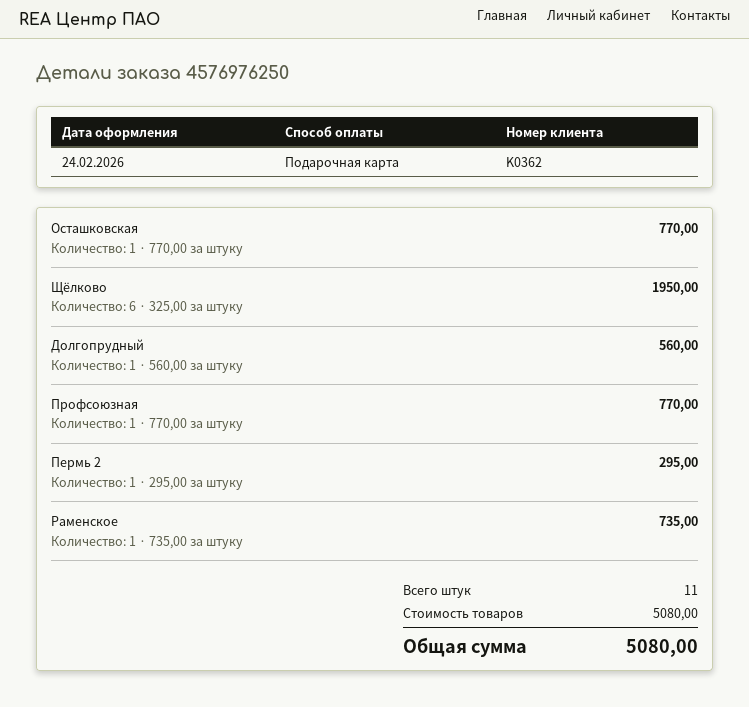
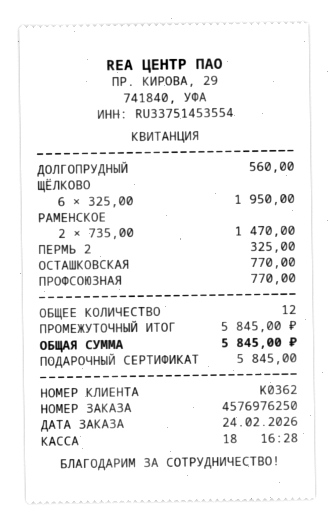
Пермь 2: 1 x 295.00 = 295.00 -> 1 x 325.00 = 325.00
Раменское: 1 x 735.00 = 735.00 -> 2 x 735.00 = 1470.00
total quantity: 11 -> 12
subtotal: 5080.00 -> 5845.00
total: 5080.00 -> 5845.00

